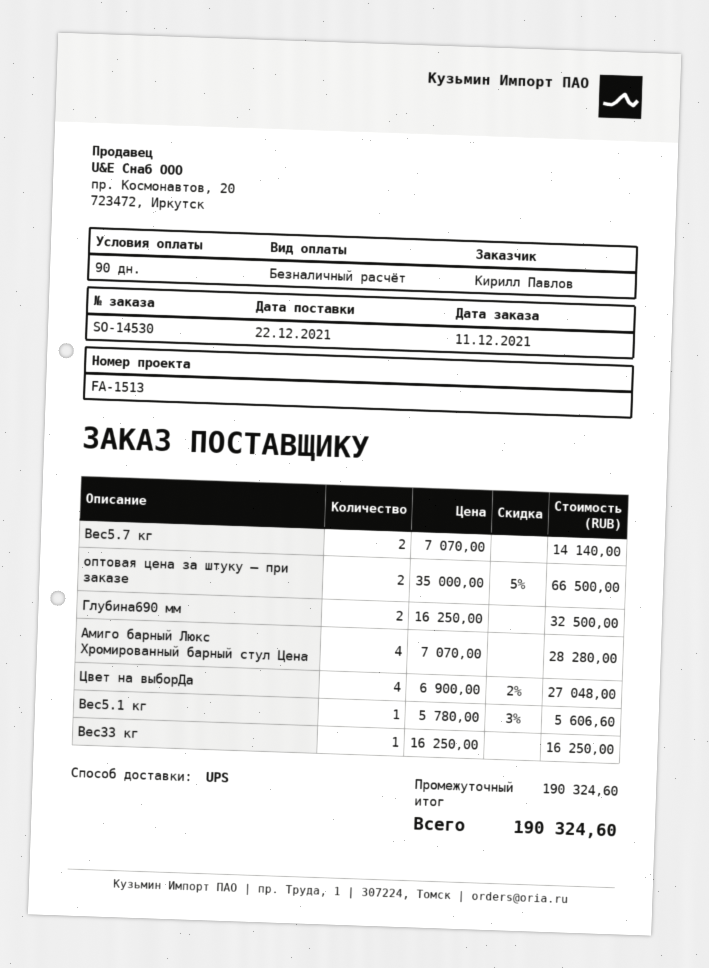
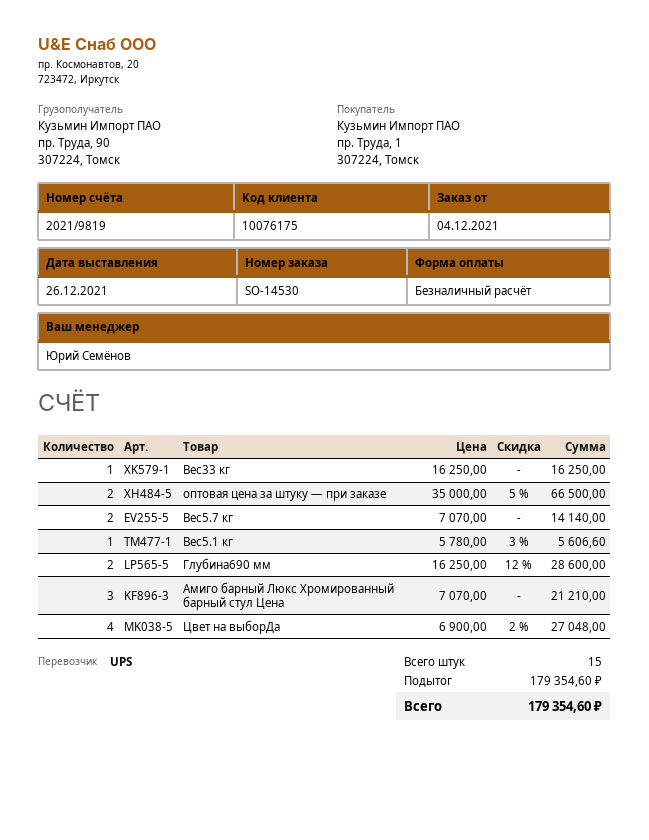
order date: 2021-12-11 -> 2021-12-04
Глубина690 мм: 2 x 16250.00 = 32500.00 -> 2 x 16250.00 - 12% = 28600.00
Амиго барный Люкс Хромированный барный стул Цена: 4 x 7070.00 = 28280.00 -> 3 x 7070.00 = 21210.00
subtotal: 190324.60 -> 179354.60
total: 190324.60 -> 179354.60

